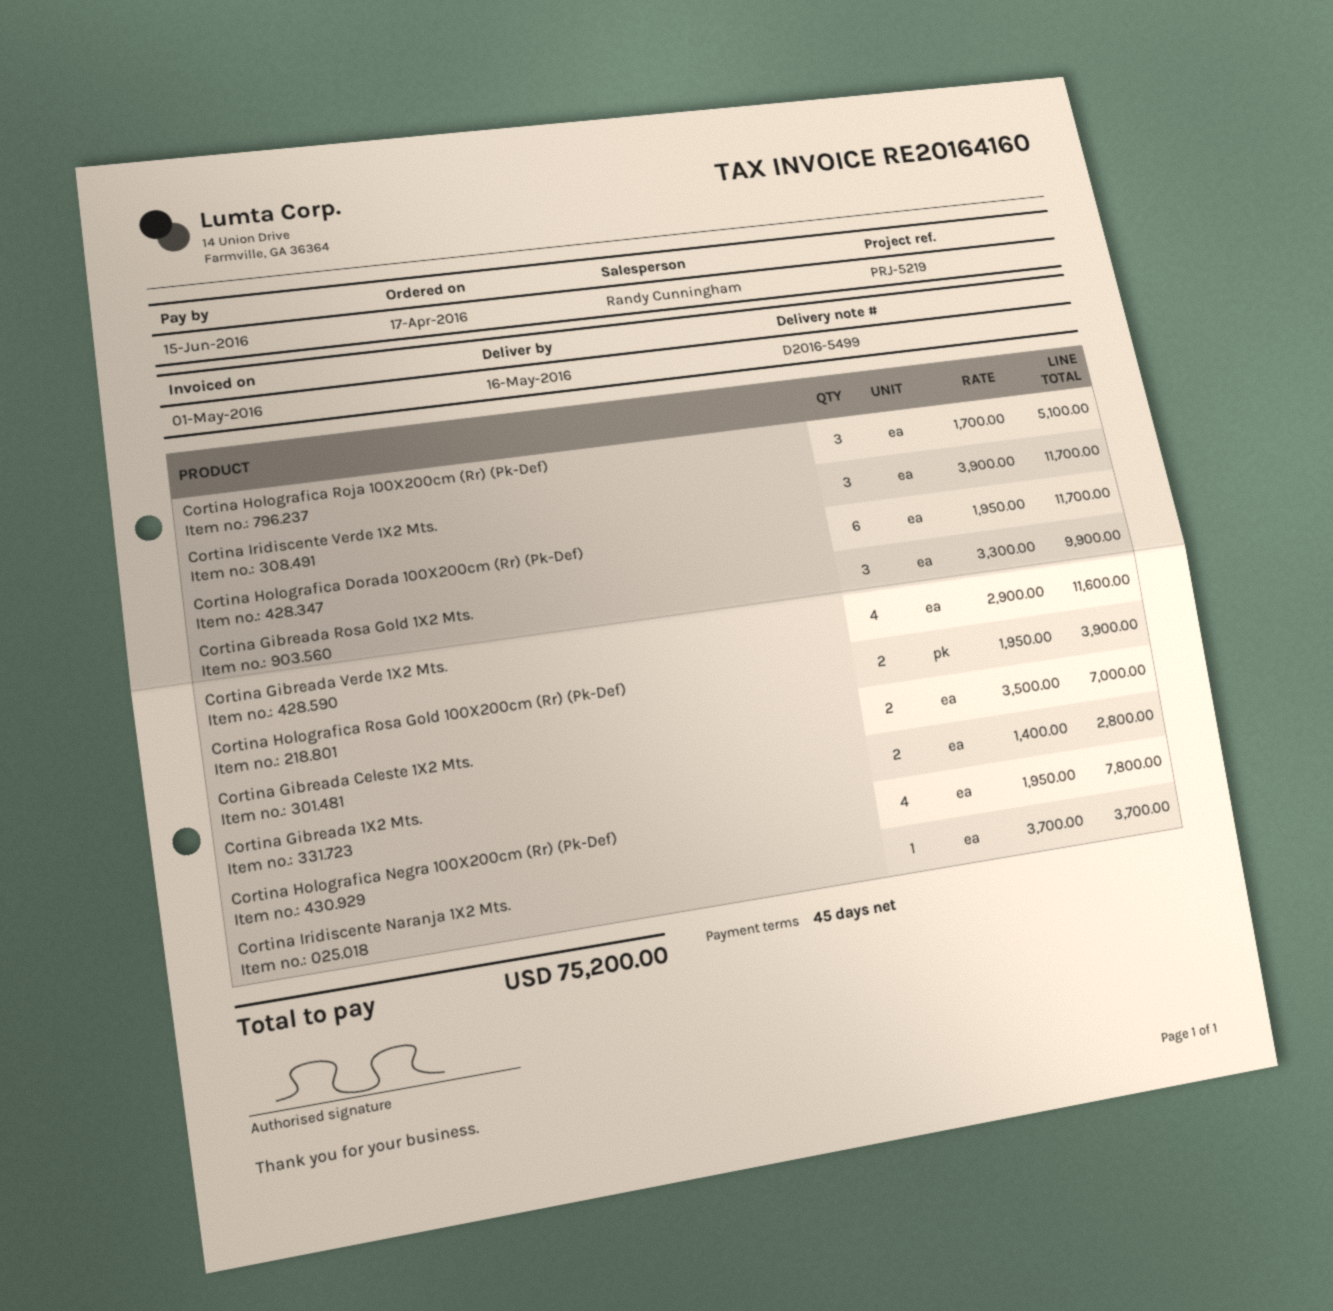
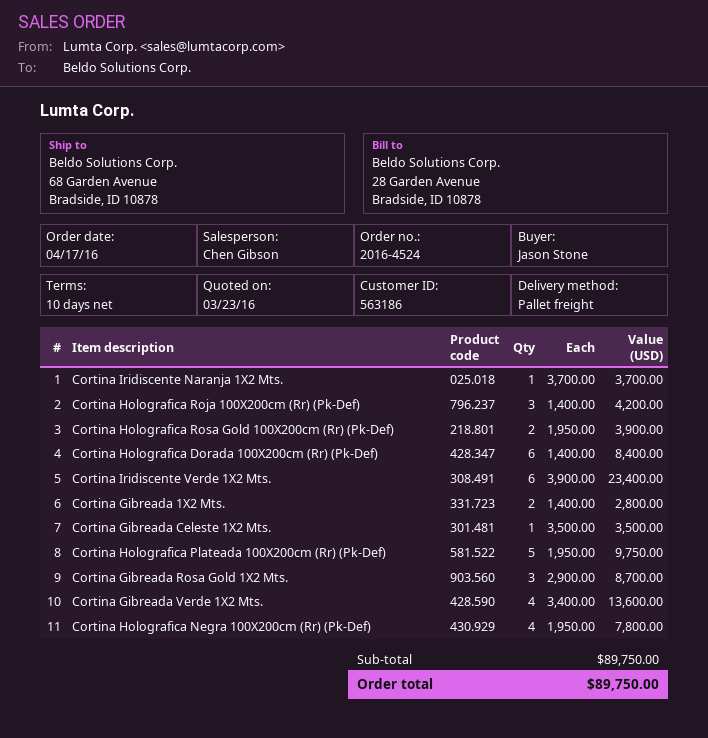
payment terms: 45 days -> 10 days
sales rep: Randy Cunningham -> Chen Gibson
Cortina Holografica Roja 100X200cm (Rr) (Pk-Def): 3 x 1700.00 = 5100.00 -> 3 x 1400.00 = 4200.00
Cortina Iridiscente Verde 1X2 Mts.: 3 x 3900.00 = 11700.00 -> 6 x 3900.00 = 23400.00
Cortina Holografica Dorada 100X200cm (Rr) (Pk-Def): 6 x 1950.00 = 11700.00 -> 6 x 1400.00 = 8400.00
Cortina Gibreada Rosa Gold 1X2 Mts.: 3 x 3300.00 = 9900.00 -> 3 x 2900.00 = 8700.00
Cortina Gibreada Verde 1X2 Mts.: 4 x 2900.00 = 11600.00 -> 4 x 3400.00 = 13600.00
Cortina Gibreada Celeste 1X2 Mts.: 2 x 3500.00 = 7000.00 -> 1 x 3500.00 = 3500.00
Cortina Holografica Plateada 100X200cm (Rr) (Pk-Def): none -> 5 x 1950.00 = 9750.00
total: 75200.00 -> 89750.00

